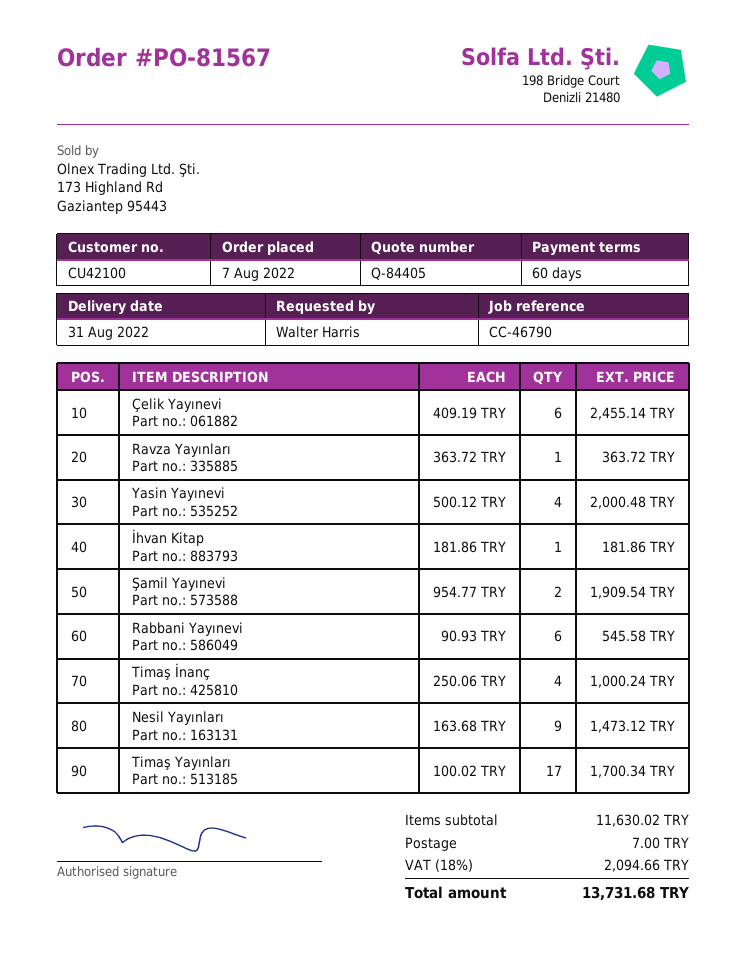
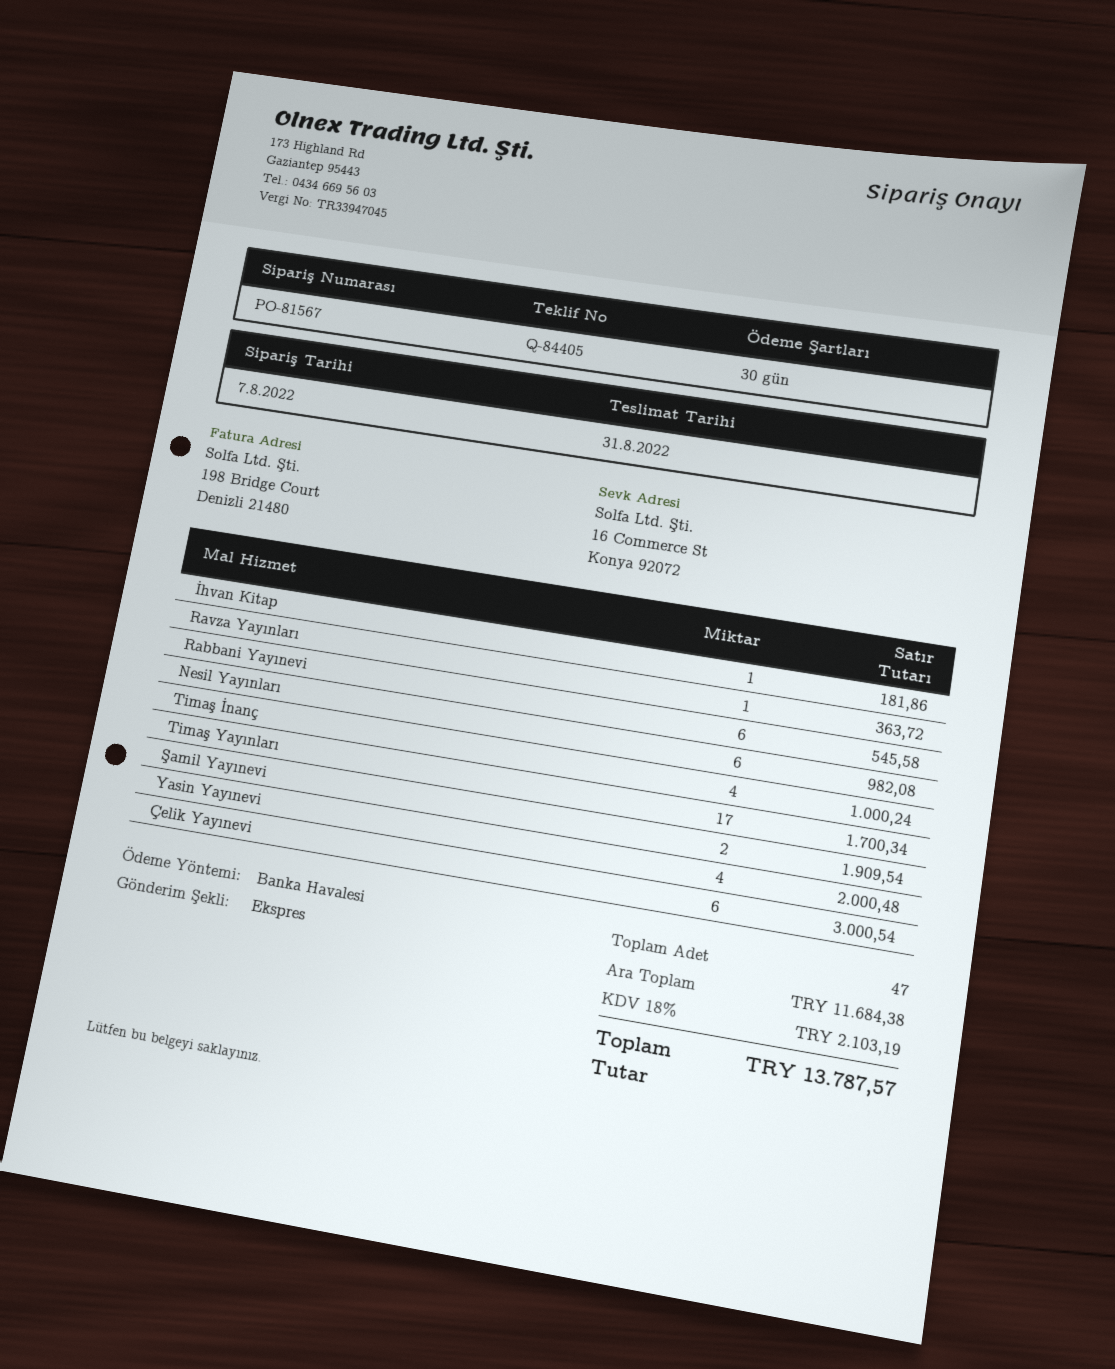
payment terms: 60 days -> 30 days
Çelik Yayınevi: 6 for 2455.14 -> 6 for 3000.54
Nesil Yayınları: 9 for 1473.12 -> 6 for 982.08
subtotal: 11630.02 -> 11684.38
shipping: 7.00 -> none
tax: 18% = 2094.66 -> 18% = 2103.19
total: 13731.68 -> 13787.57

